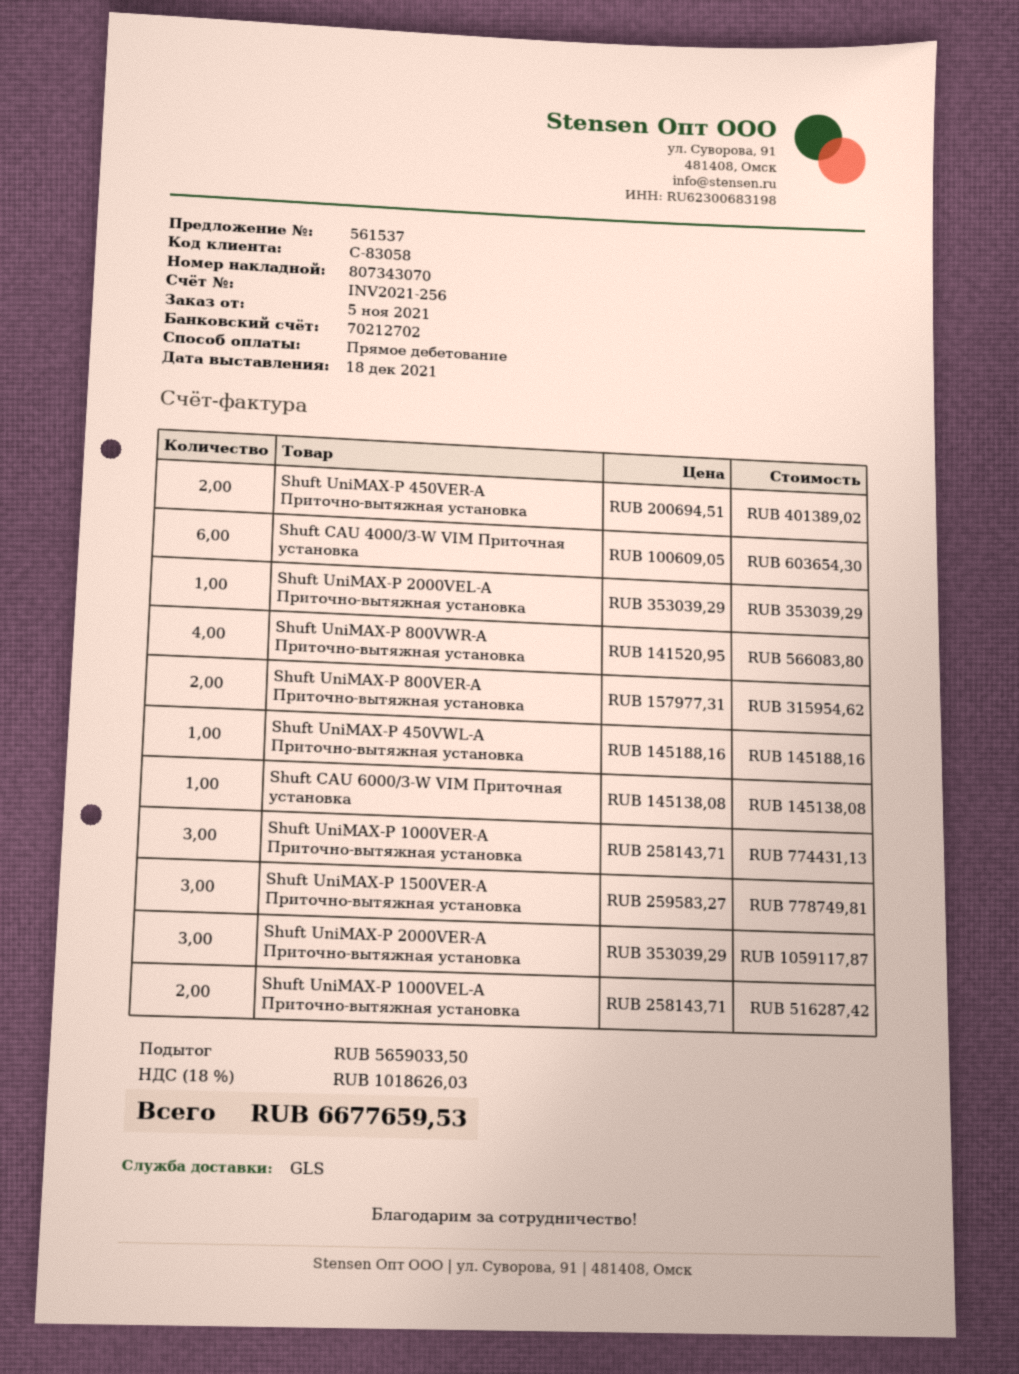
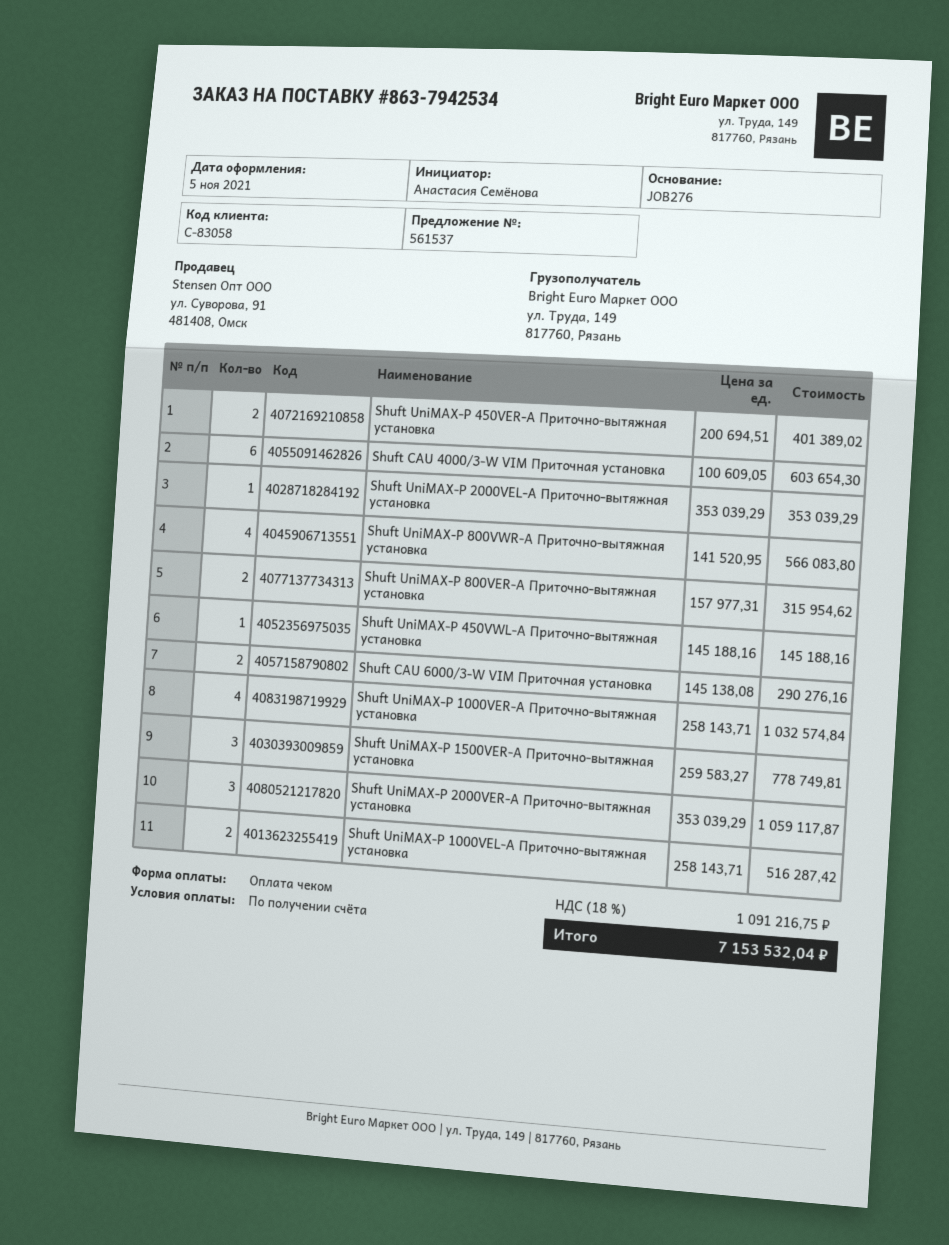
payment method: direct debit -> cheque
Shuft CAU 6000/3-W VIM Приточная установка: 1 x 145138.08 = 145138.08 -> 2 x 145138.08 = 290276.16
Shuft UniMAX-P 1000VER-A Приточно-вытяжная установка: 3 x 258143.71 = 774431.13 -> 4 x 258143.71 = 1032574.84
tax: 18% = 1018626.03 -> 18% = 1091216.75
total: 6677659.53 -> 7153532.04

